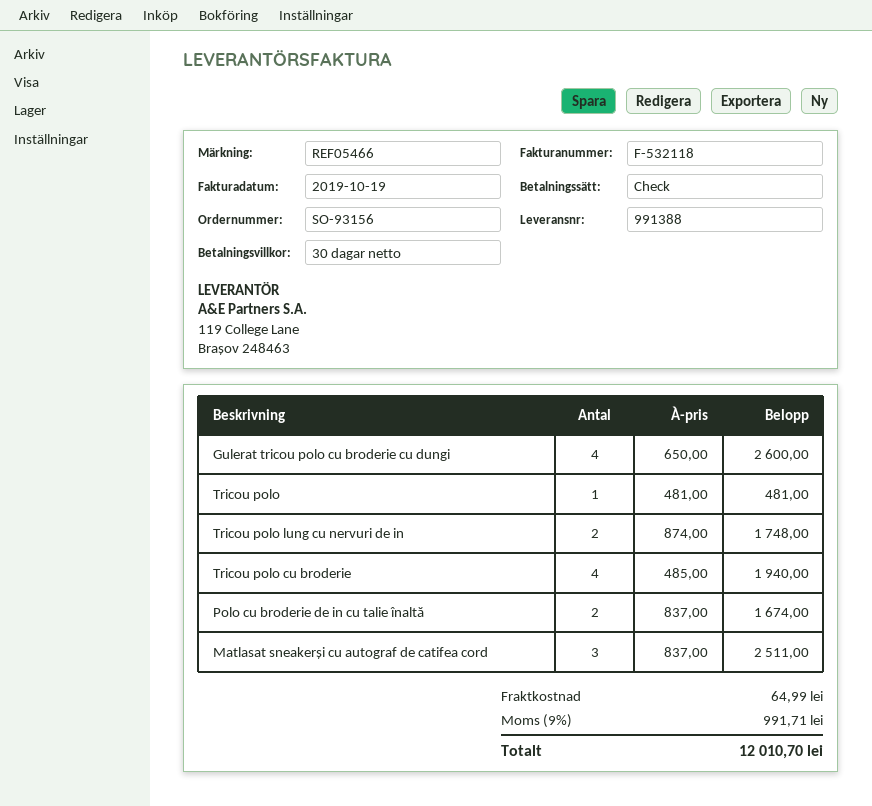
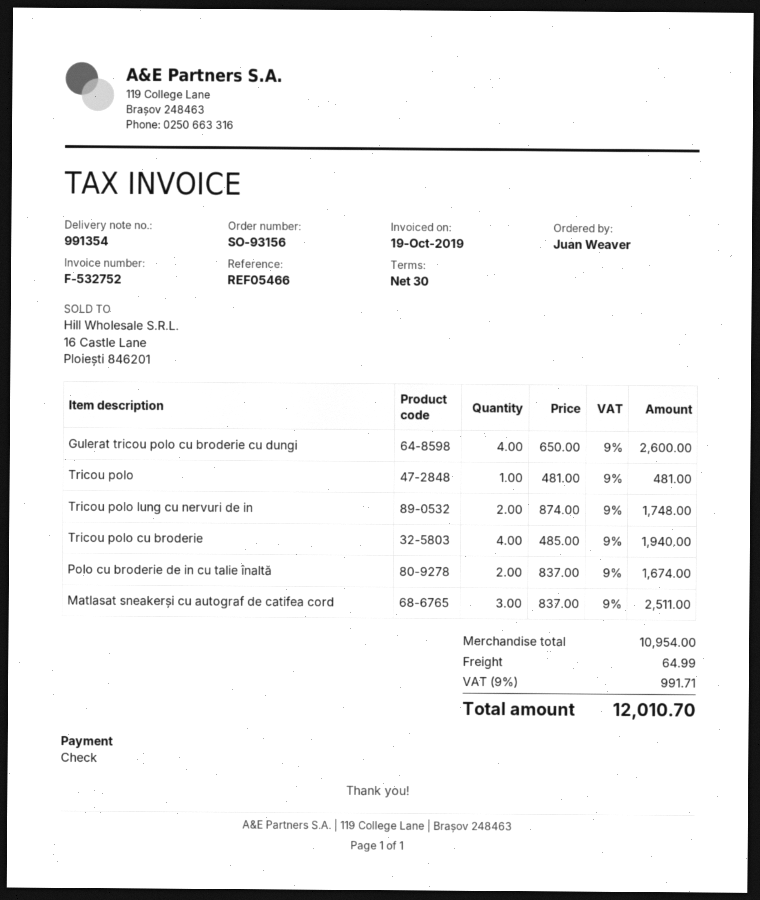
delivery note number: 991388 -> 991354
invoice number: F-532118 -> F-532752

